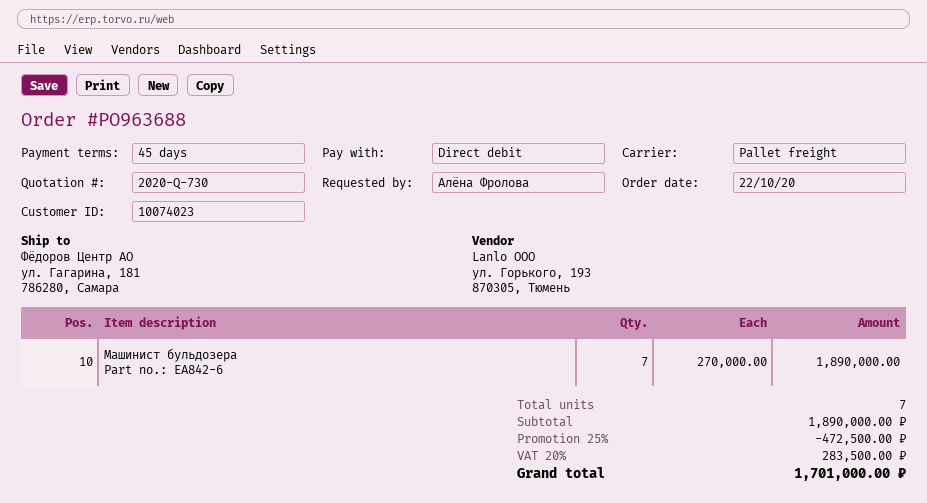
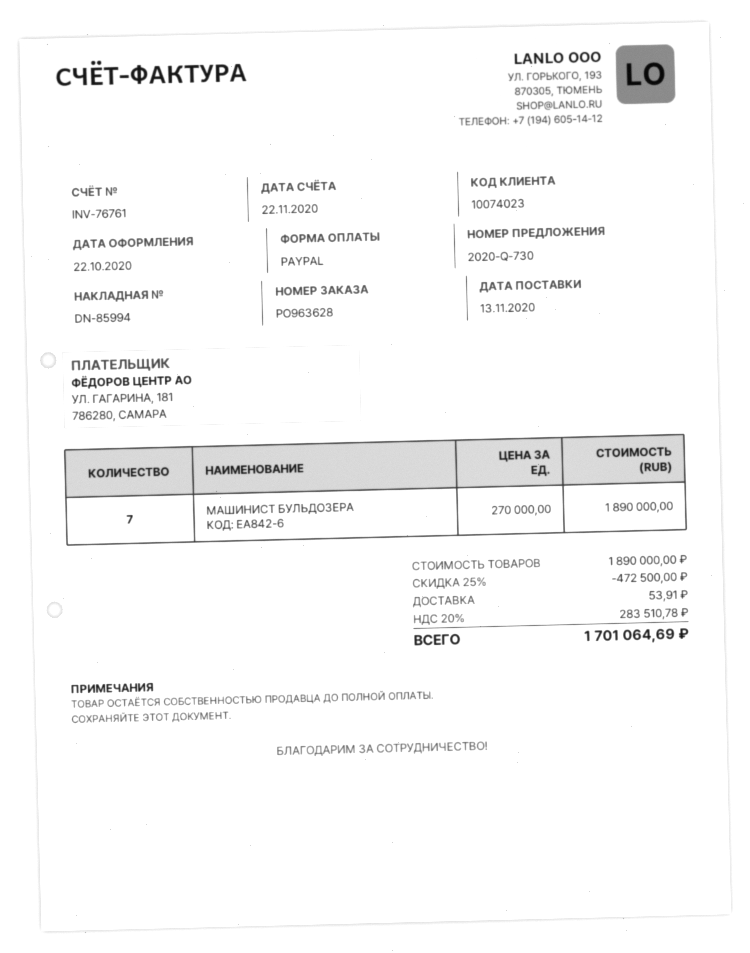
order number: PO963688 -> PO963628
payment method: direct debit -> PayPal
shipping: none -> 53.91
tax: 20% = 283500.00 -> 20% = 283510.78
total: 1701000.00 -> 1701064.69

